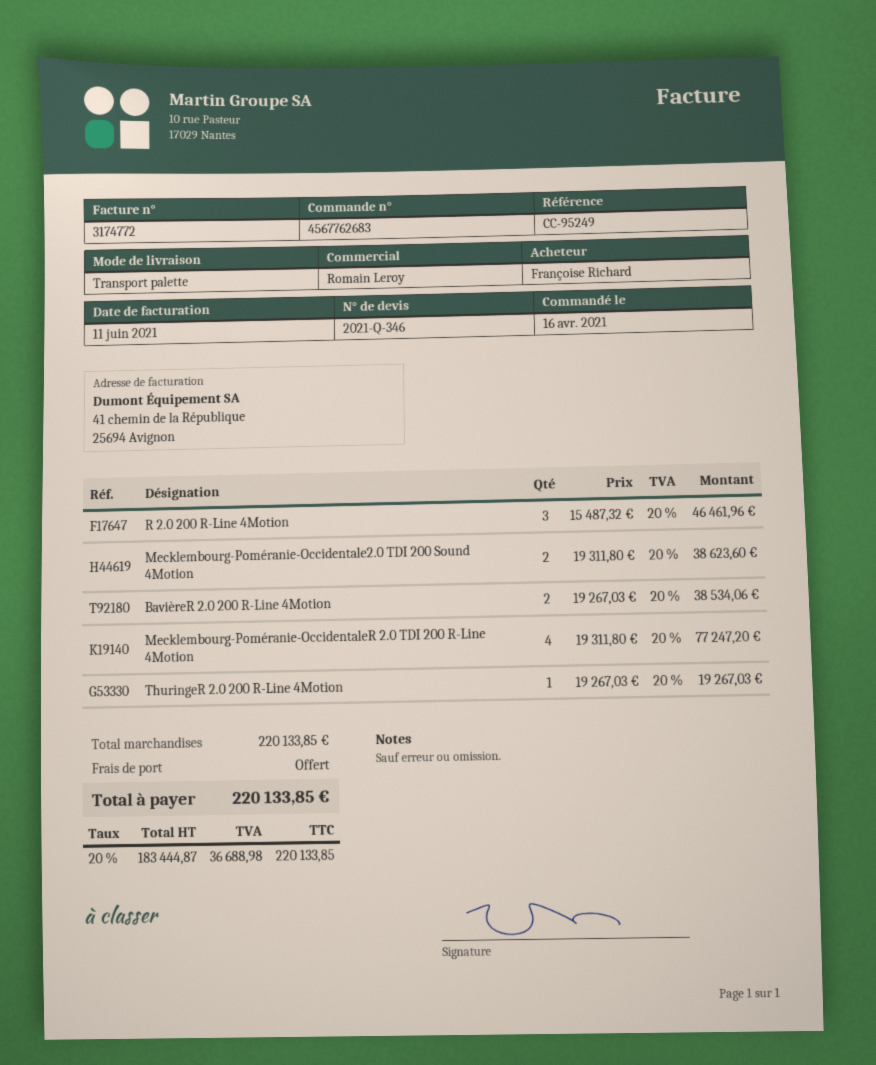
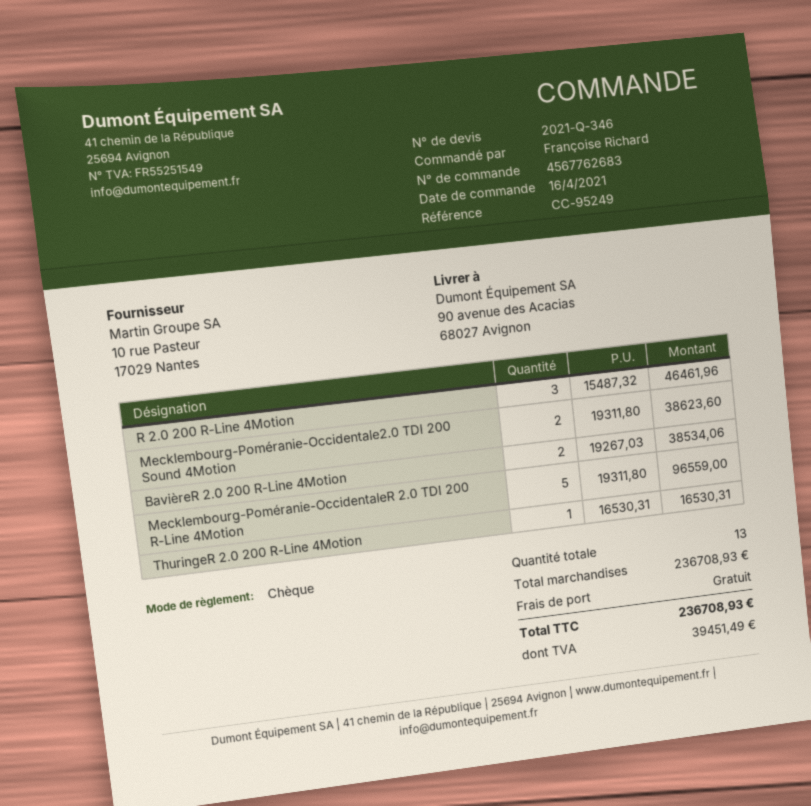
Mecklembourg-Poméranie-OccidentaleR 2.0 TDI 200 R-Line 4Motion: 4 x 19311.80 = 77247.20 -> 5 x 19311.80 = 96559.00
ThuringeR 2.0 200 R-Line 4Motion: 1 x 19267.03 = 19267.03 -> 1 x 16530.31 = 16530.31
subtotal: 220133.85 -> 236708.93
tax: 36688.98 -> 39451.49
total: 220133.85 -> 236708.93

